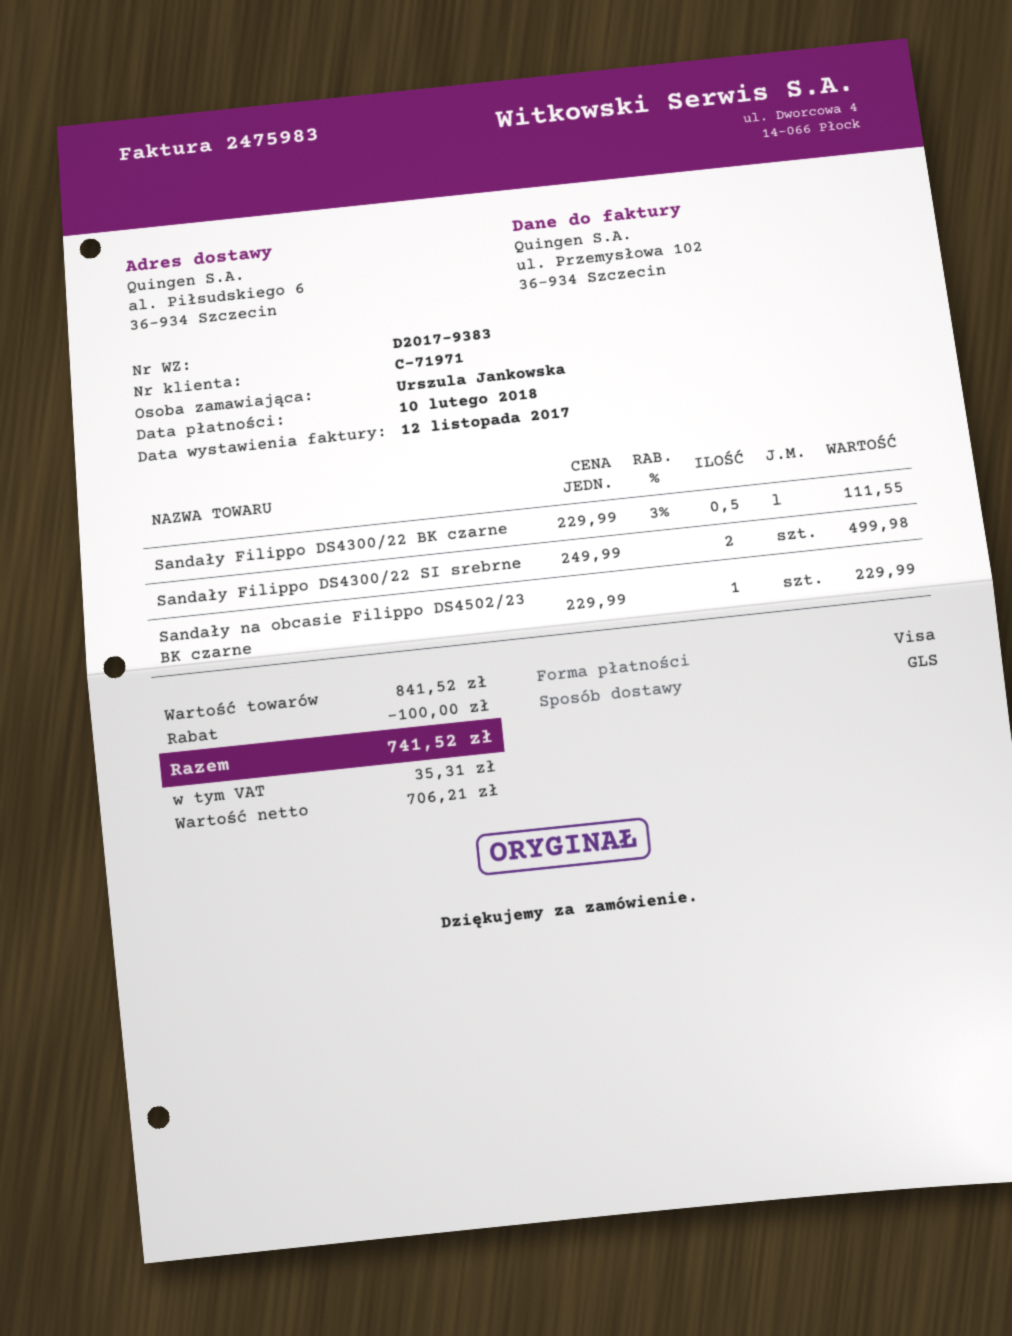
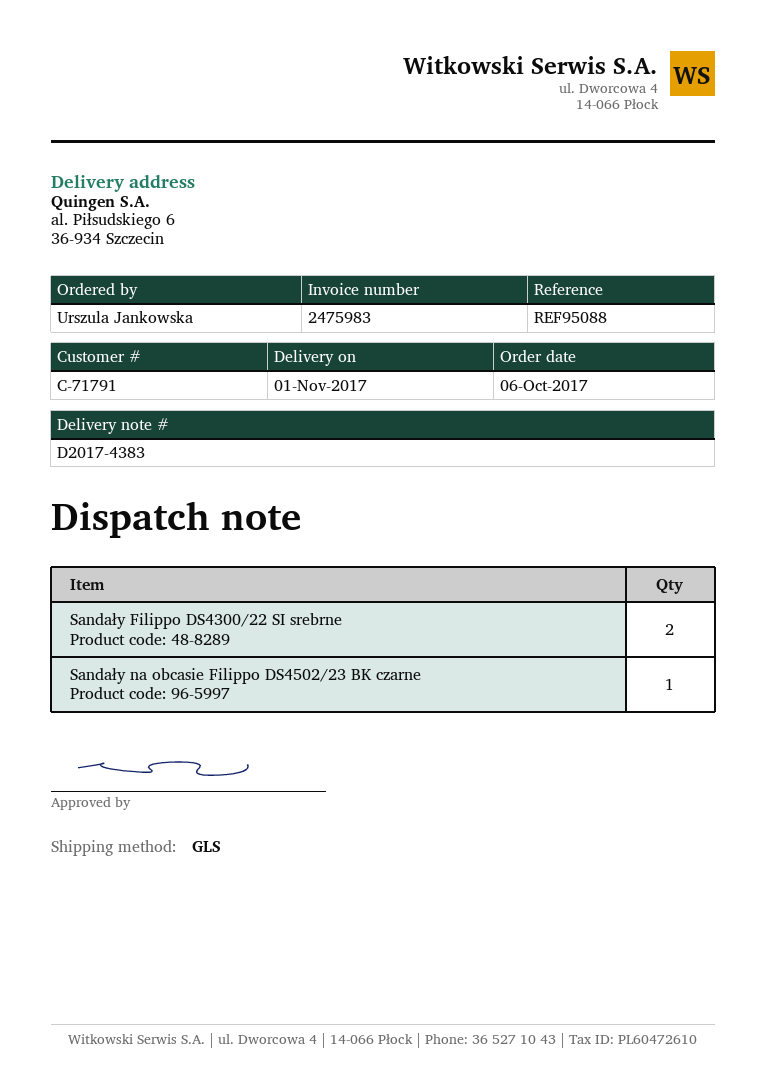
delivery note number: D2017-9383 -> D2017-4383
customer number: C-71971 -> C-71791
Sandały Filippo DS4300/22 BK czarne: 0.5 -> none

